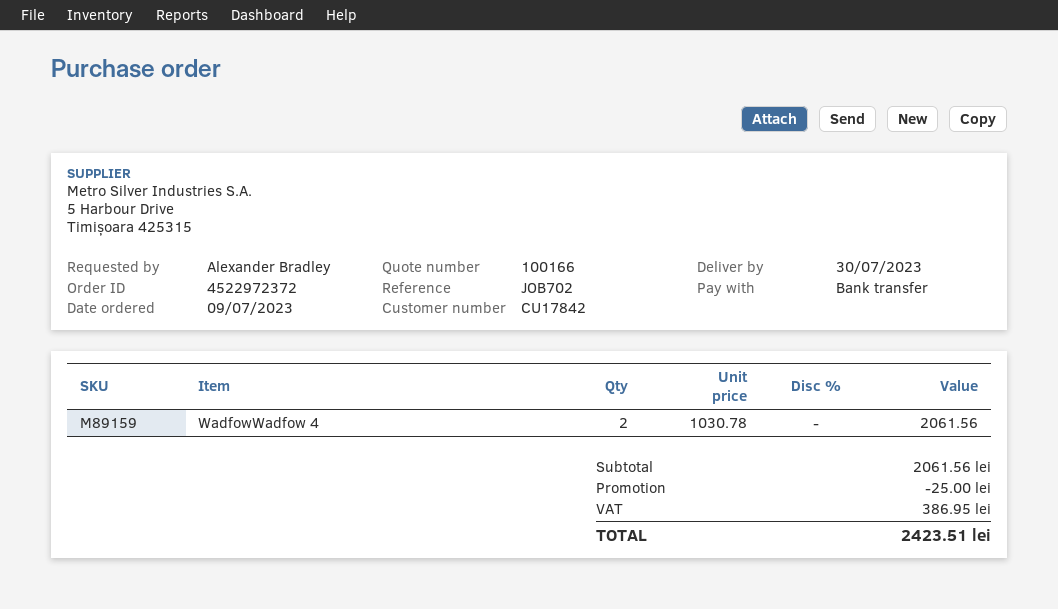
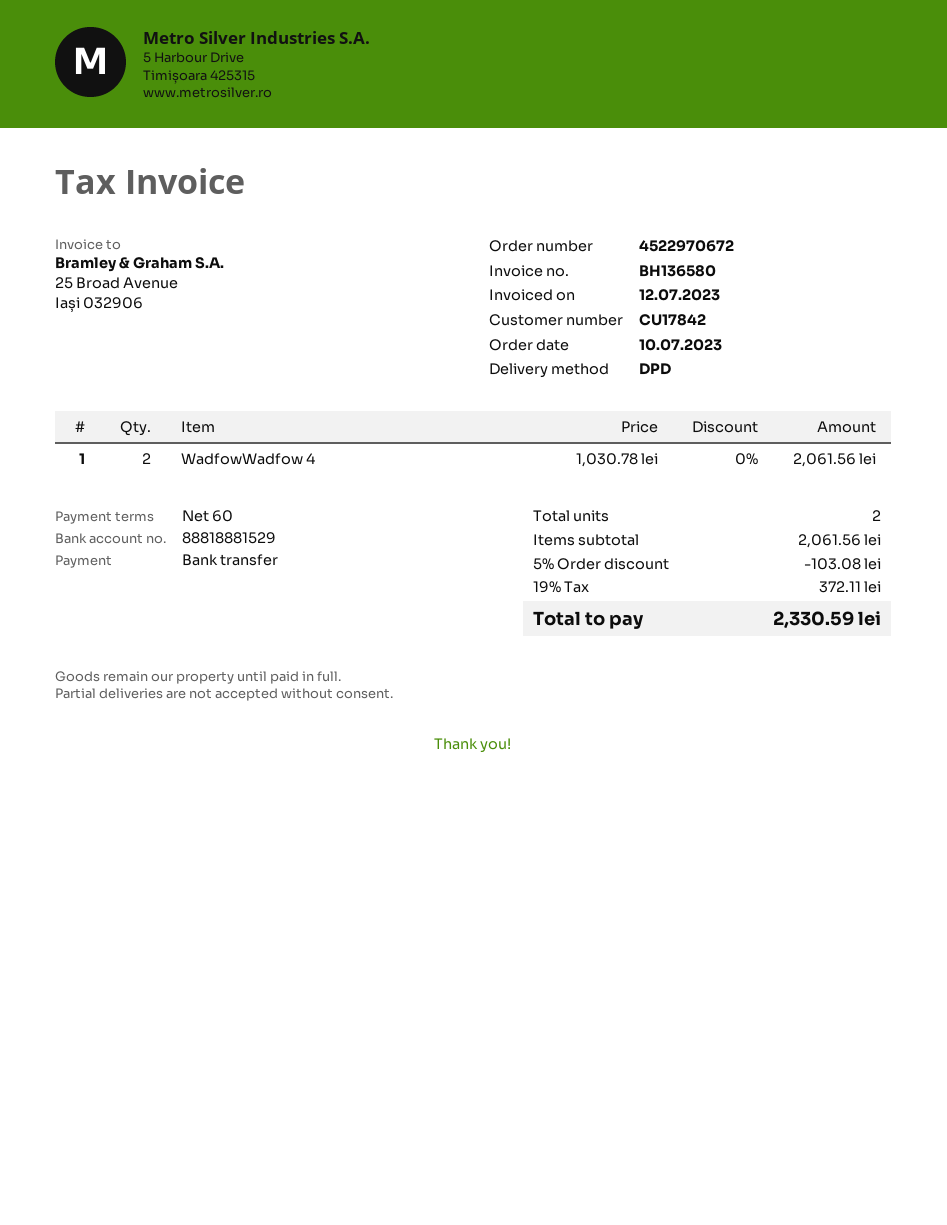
order number: 4522972372 -> 4522970672
order date: 2023-07-09 -> 2023-07-10
discount: 25.00 -> 103.08
tax: 386.95 -> 372.11
total: 2423.51 -> 2330.59

